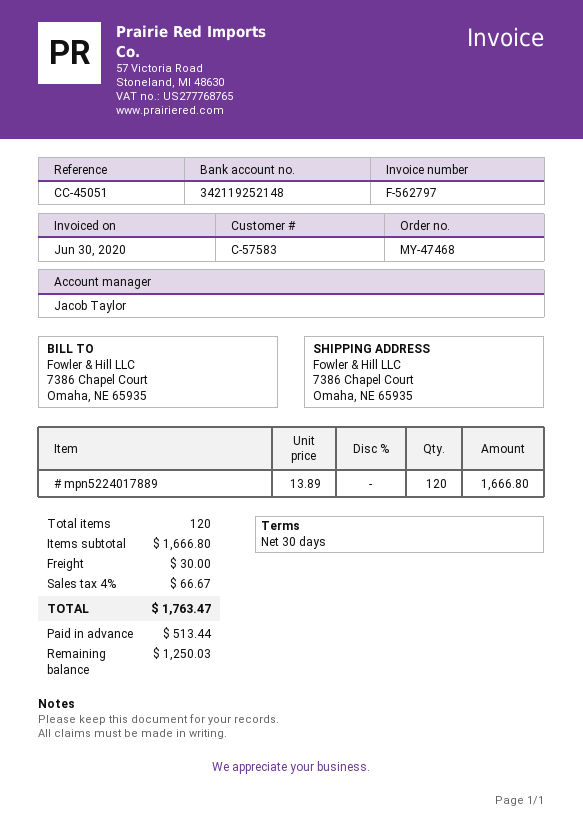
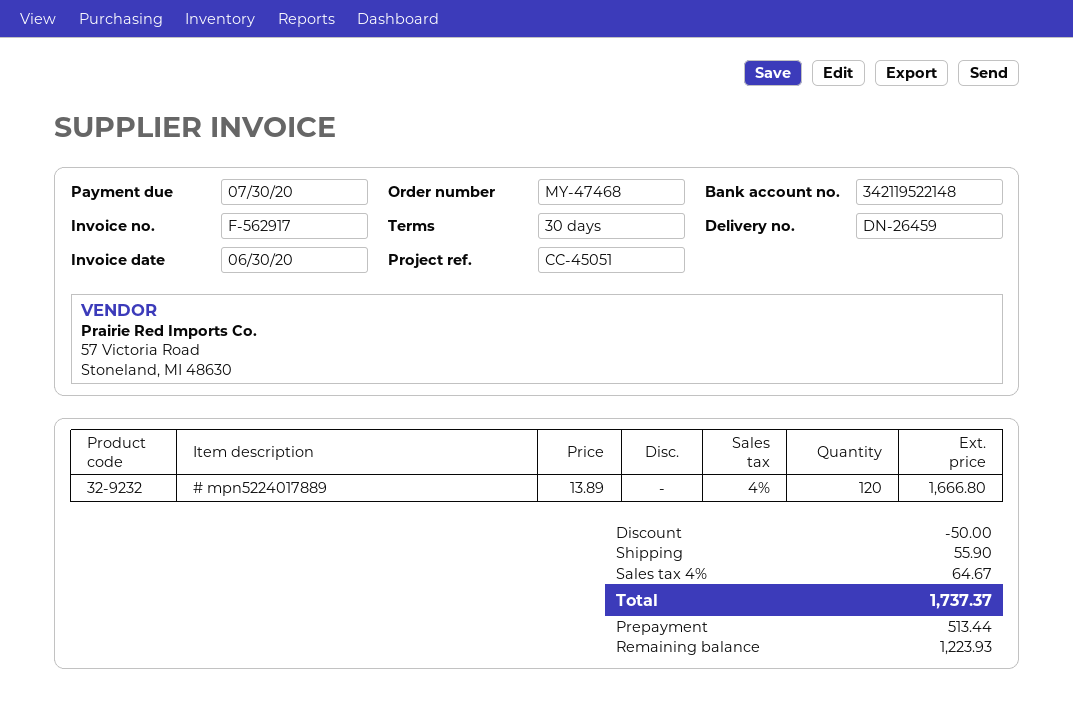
invoice number: F-562797 -> F-562917
bank account: 342119252148 -> 342119522148
discount: none -> 50.00
shipping: 30.00 -> 55.90
tax: 4% = 66.67 -> 4% = 64.67
total: 1763.47 -> 1737.37
balance: 1250.03 -> 1223.93

